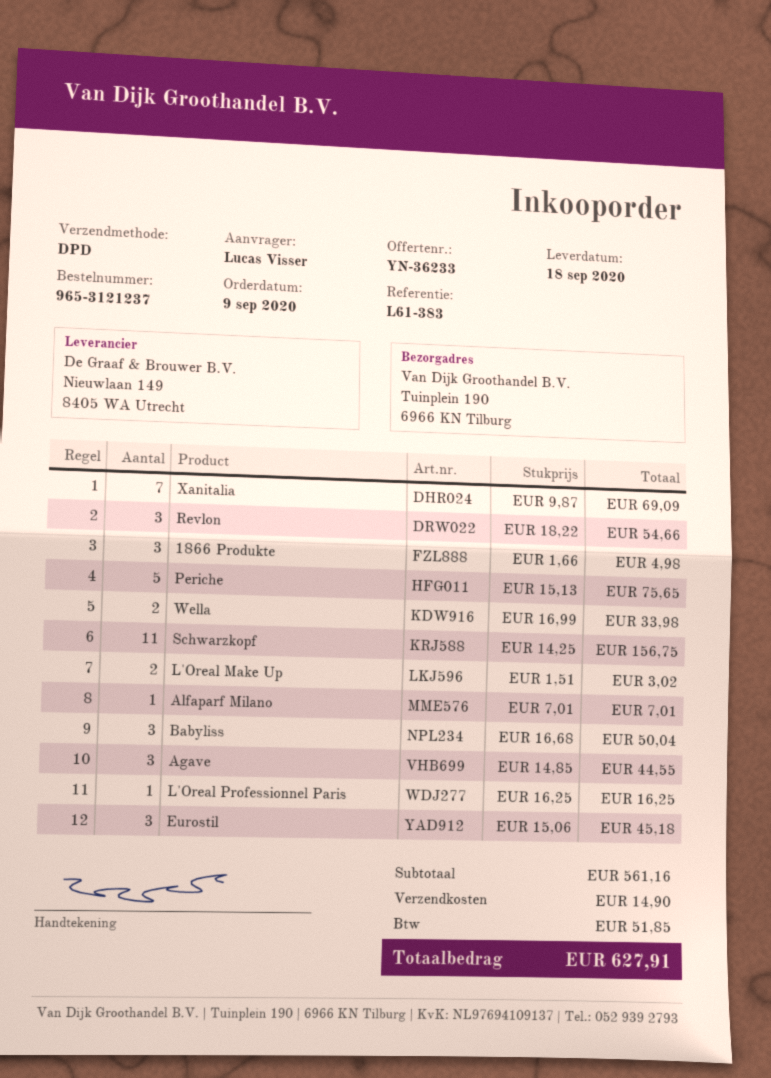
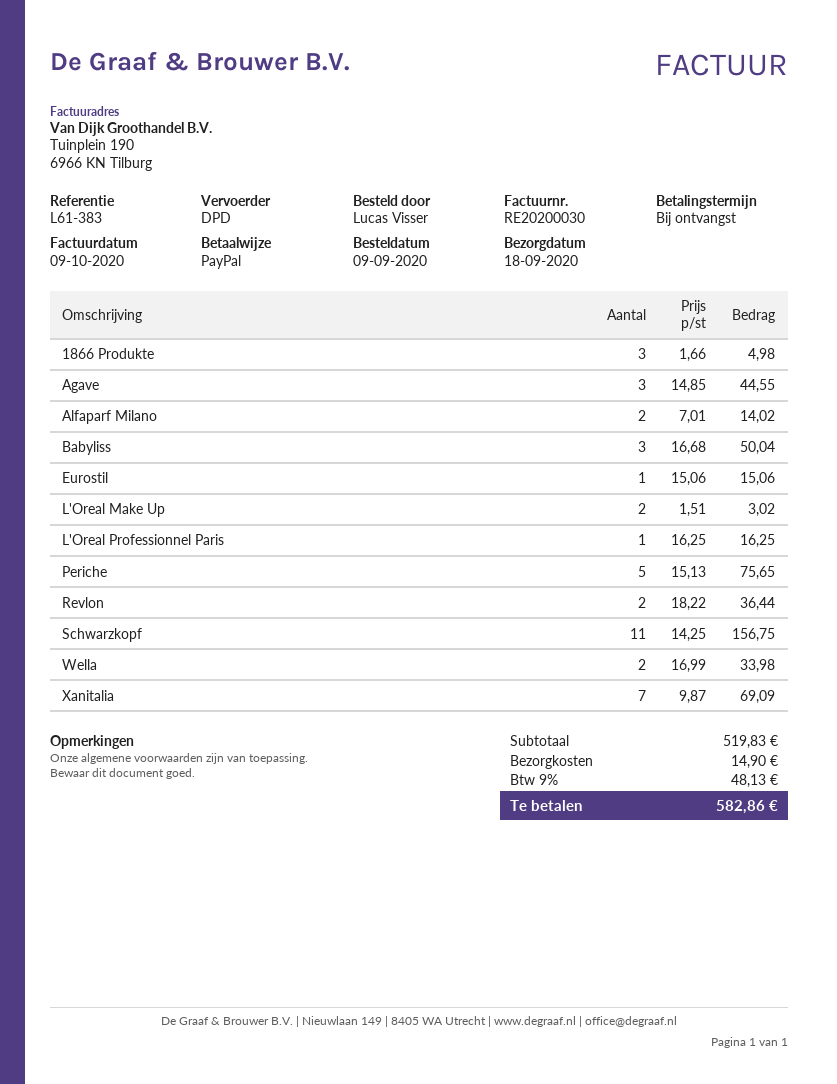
Revlon: 3 x 18.22 = 54.66 -> 2 x 18.22 = 36.44
Alfaparf Milano: 1 x 7.01 = 7.01 -> 2 x 7.01 = 14.02
Eurostil: 3 x 15.06 = 45.18 -> 1 x 15.06 = 15.06
subtotal: 561.16 -> 519.83
tax: 51.85 -> 48.13
total: 627.91 -> 582.86

